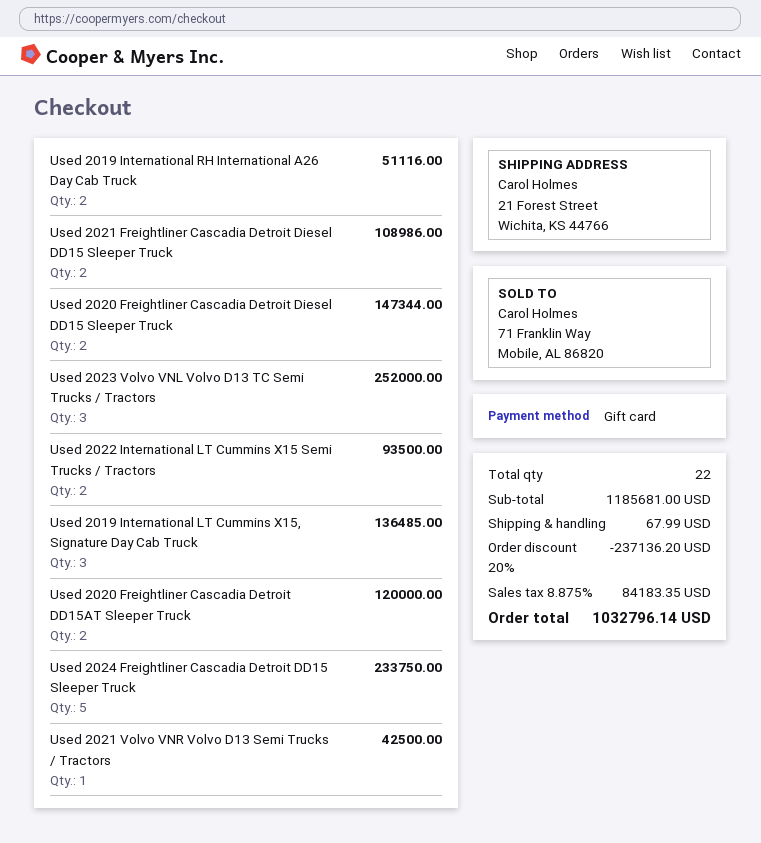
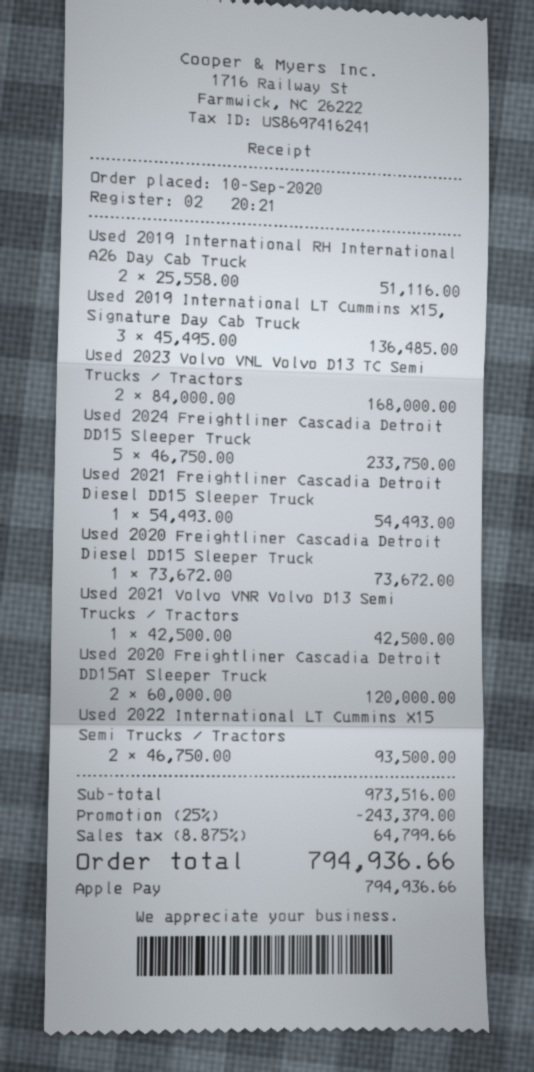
payment method: gift card -> Apple Pay
Used 2021 Freightliner Cascadia Detroit Diesel DD15 Sleeper Truck: 2 for 108986.00 -> 1 for 54493.00
Used 2020 Freightliner Cascadia Detroit Diesel DD15 Sleeper Truck: 2 for 147344.00 -> 1 for 73672.00
Used 2023 Volvo VNL Volvo D13 TC Semi Trucks / Tractors: 3 for 252000.00 -> 2 for 168000.00
subtotal: 1185681.00 -> 973516.00
discount: 20% = 237136.20 -> 25% = 243379.00
shipping: 67.99 -> none
tax: 8.875% = 84183.35 -> 8.875% = 64799.66
total: 1032796.14 -> 794936.66

